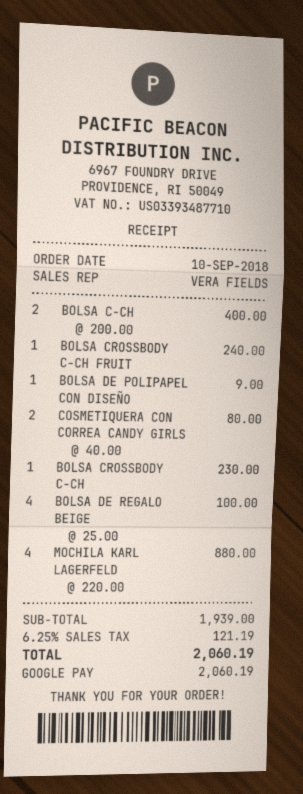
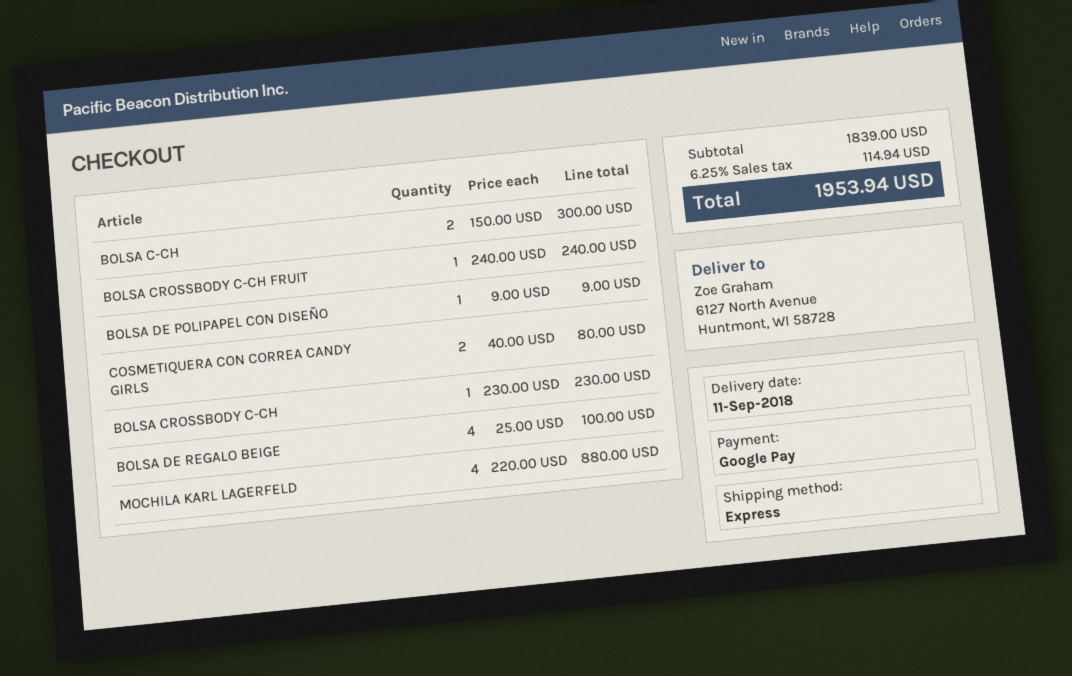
BOLSA C-CH: 2 x 200.00 = 400.00 -> 2 x 150.00 = 300.00
subtotal: 1939.00 -> 1839.00
tax: 6.25% = 121.19 -> 6.25% = 114.94
total: 2060.19 -> 1953.94

